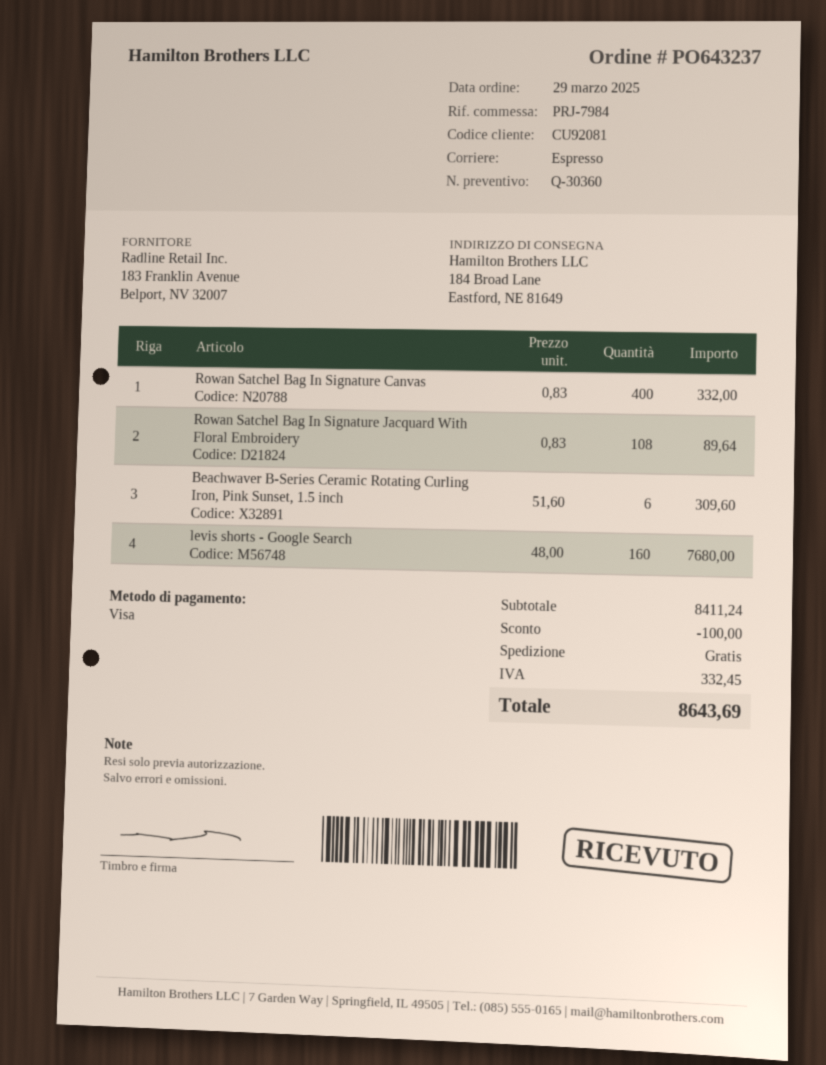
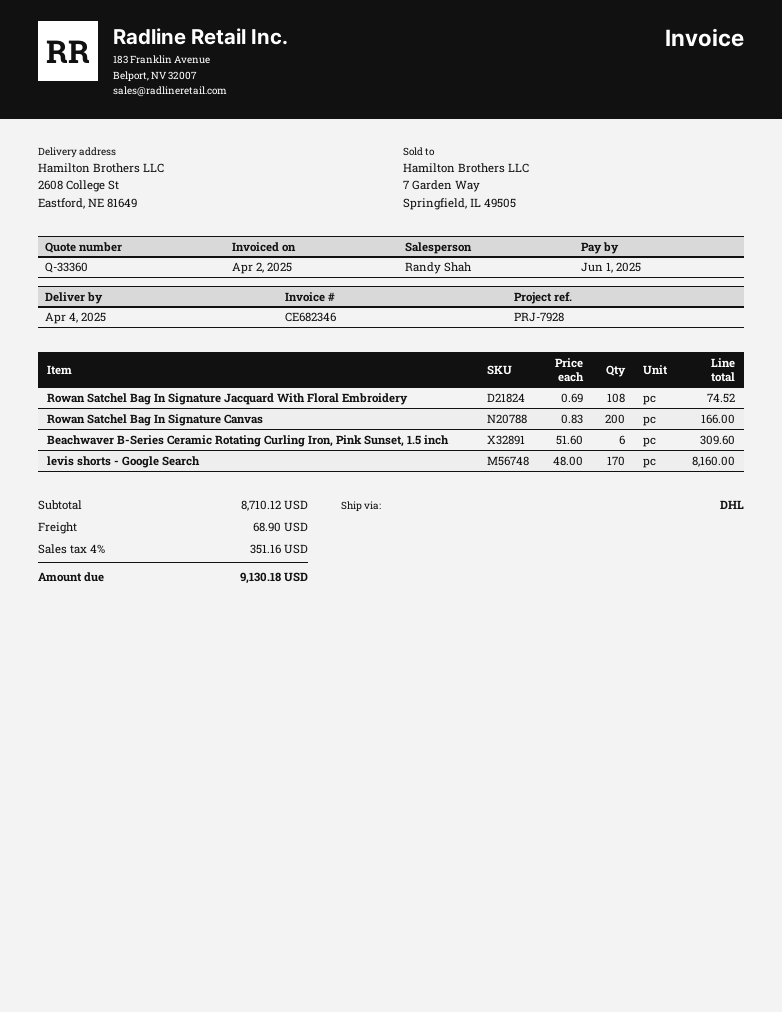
quote number: Q-30360 -> Q-33360
reference: PRJ-7984 -> PRJ-7928
shipping method: express -> DHL
ship to: 184 Broad Lane, Eastford, NE 81649 -> 2608 College St, Eastford, NE 81649
Rowan Satchel Bag In Signature Canvas: 400 x 0.83 = 332.00 -> 200 x 0.83 = 166.00
Rowan Satchel Bag In Signature Jacquard With Floral Embroidery: 108 x 0.83 = 89.64 -> 108 x 0.69 = 74.52
levis shorts - Google Search: 160 x 48.00 = 7680.00 -> 170 x 48.00 = 8160.00
subtotal: 8411.24 -> 8710.12
discount: 100.00 -> none
shipping: 0.00 -> 68.90
tax: 332.45 -> 351.16
total: 8643.69 -> 9130.18

